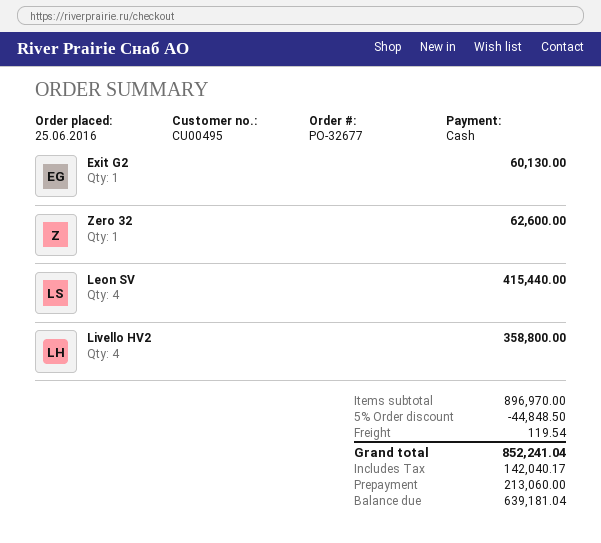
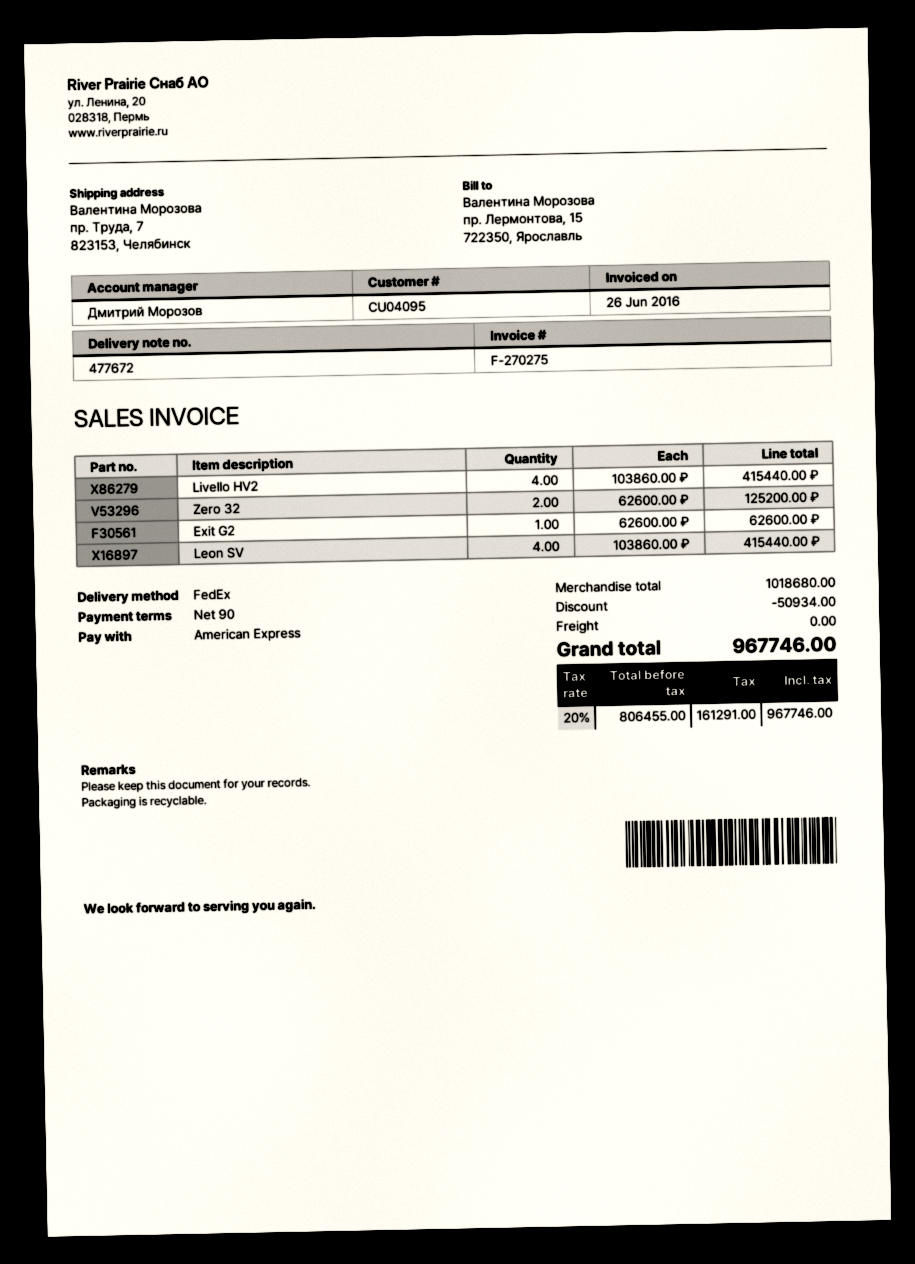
customer number: CU00495 -> CU04095
payment method: cash -> American Express
Exit G2: 1 for 60130.00 -> 1 for 62600.00
Zero 32: 1 for 62600.00 -> 2 for 125200.00
Livello HV2: 4 for 358800.00 -> 4 for 415440.00
subtotal: 896970.00 -> 1018680.00
discount: 44848.50 -> 50934.00
shipping: 119.54 -> 0.00
tax: 142040.17 -> 161291.00
total: 852241.04 -> 967746.00

